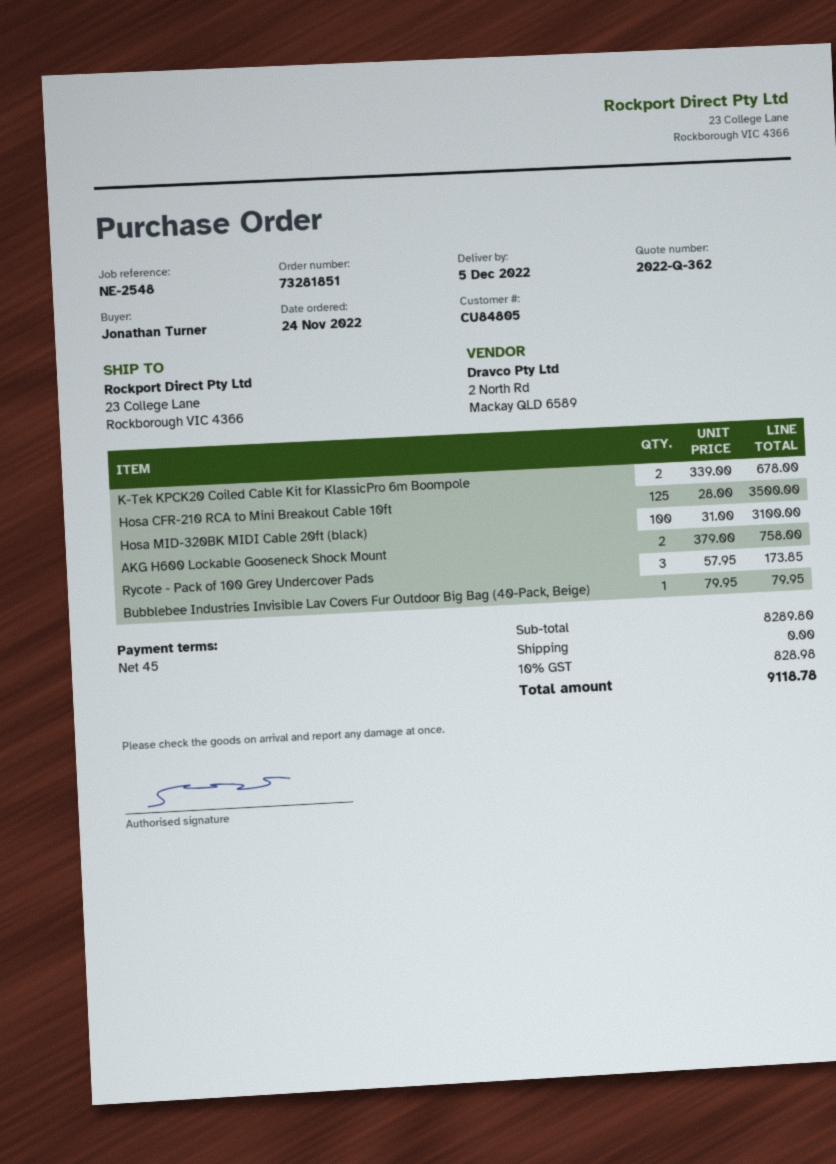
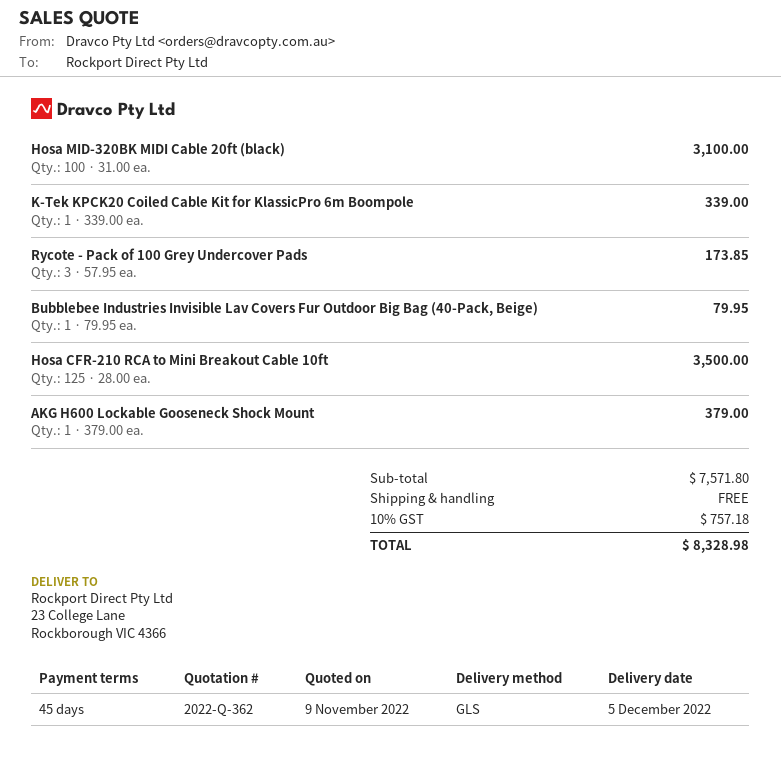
K-Tek KPCK20 Coiled Cable Kit for KlassicPro 6m Boompole: 2 x 339.00 = 678.00 -> 1 x 339.00 = 339.00
AKG H600 Lockable Gooseneck Shock Mount: 2 x 379.00 = 758.00 -> 1 x 379.00 = 379.00
subtotal: 8289.80 -> 7571.80
tax: 10% = 828.98 -> 10% = 757.18
total: 9118.78 -> 8328.98

